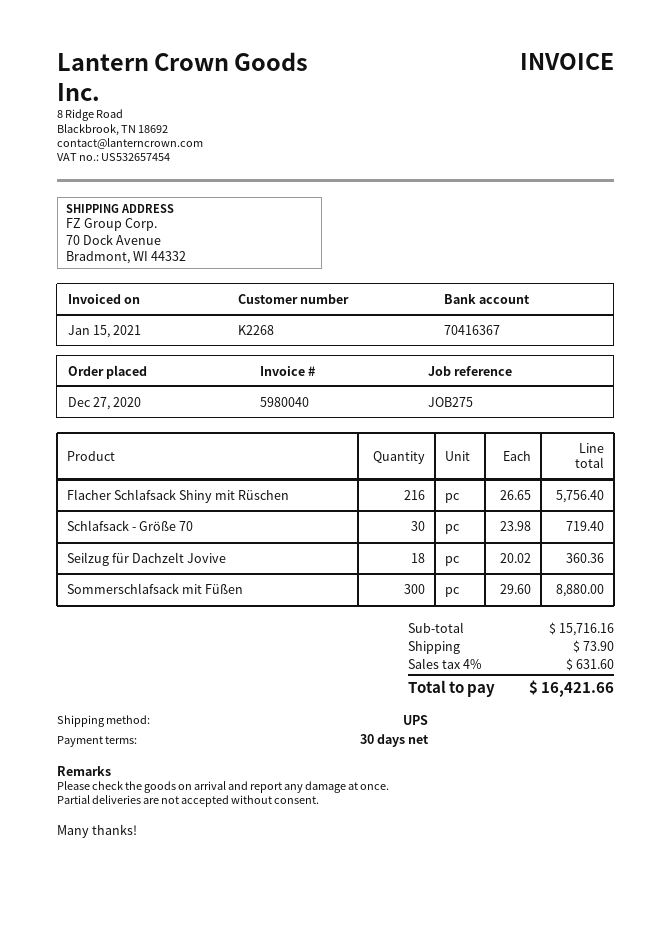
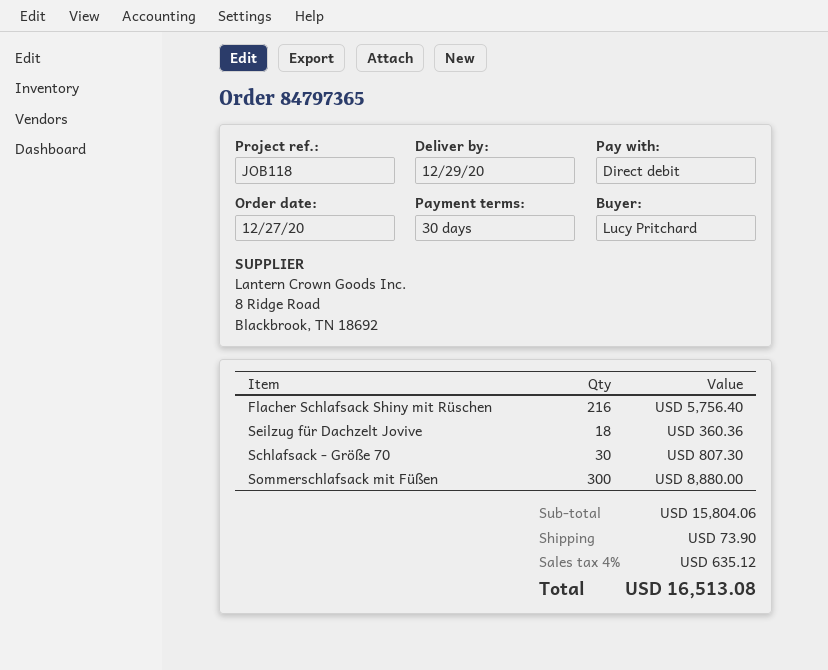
reference: JOB275 -> JOB118
Schlafsack - Größe 70: 30 for 719.40 -> 30 for 807.30
subtotal: 15716.16 -> 15804.06
tax: 4% = 631.60 -> 4% = 635.12
total: 16421.66 -> 16513.08

